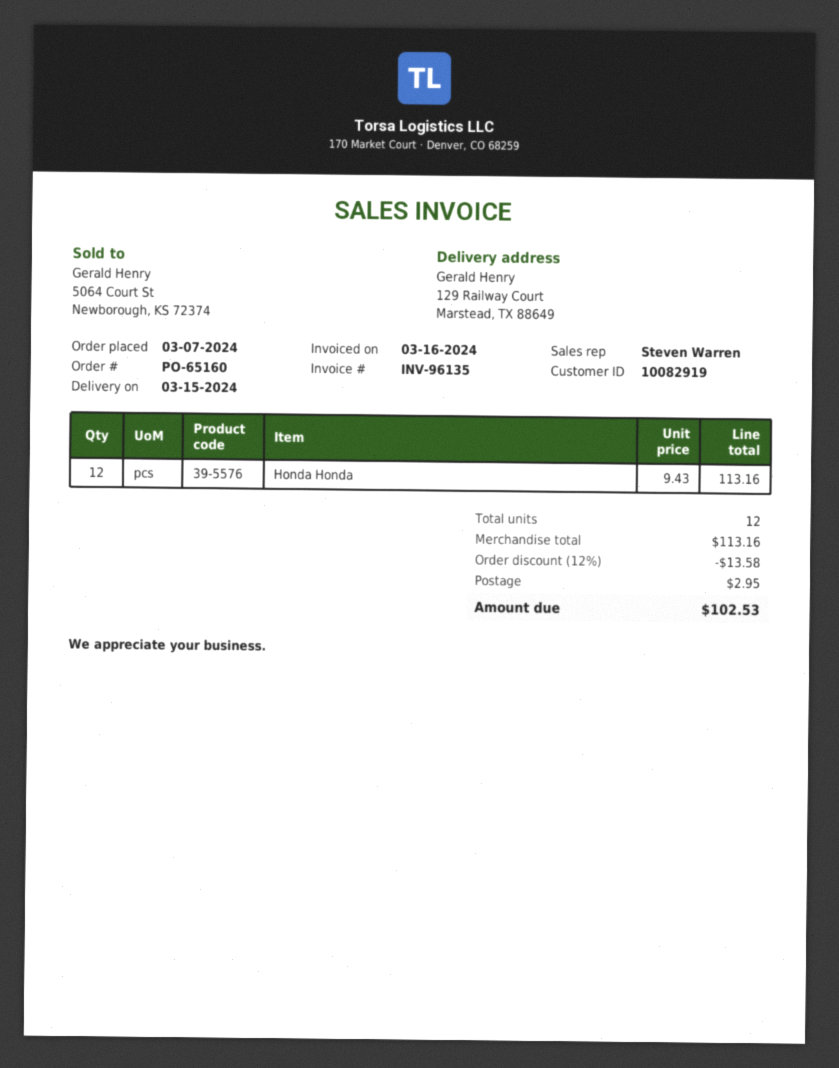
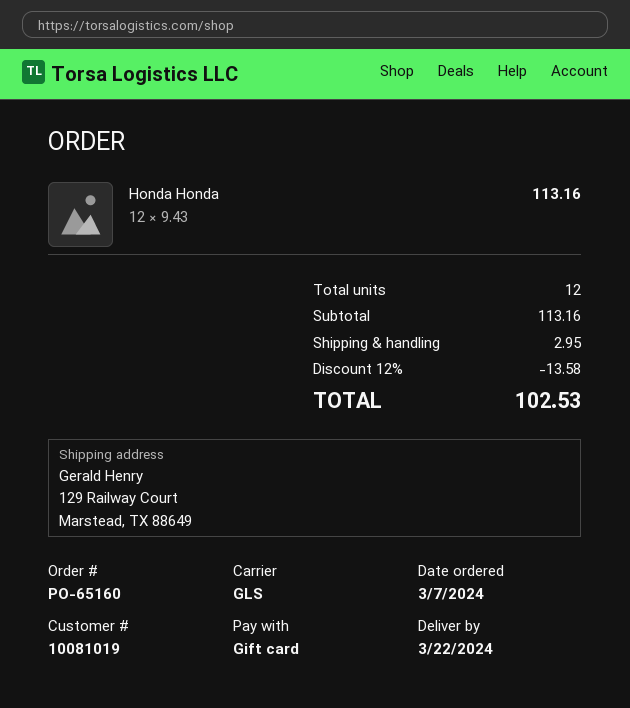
delivery date: 2024-03-15 -> 2024-03-22
customer number: 10082919 -> 10081019

